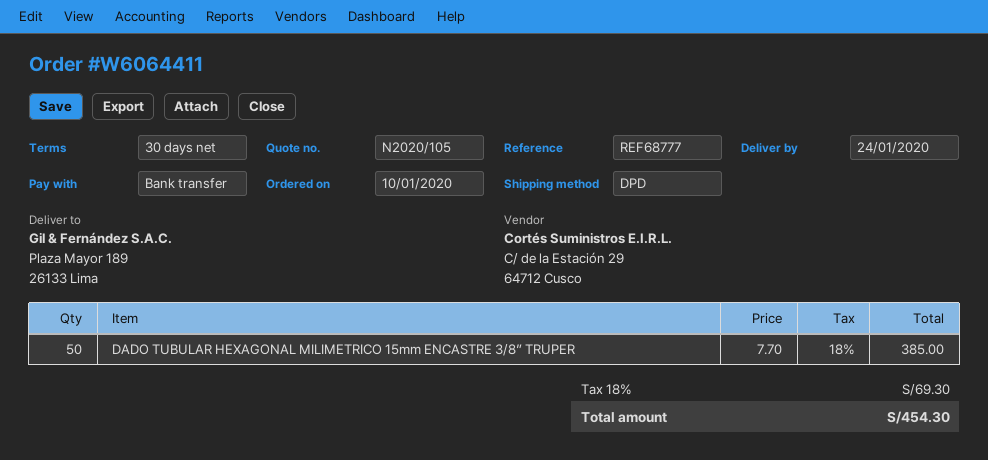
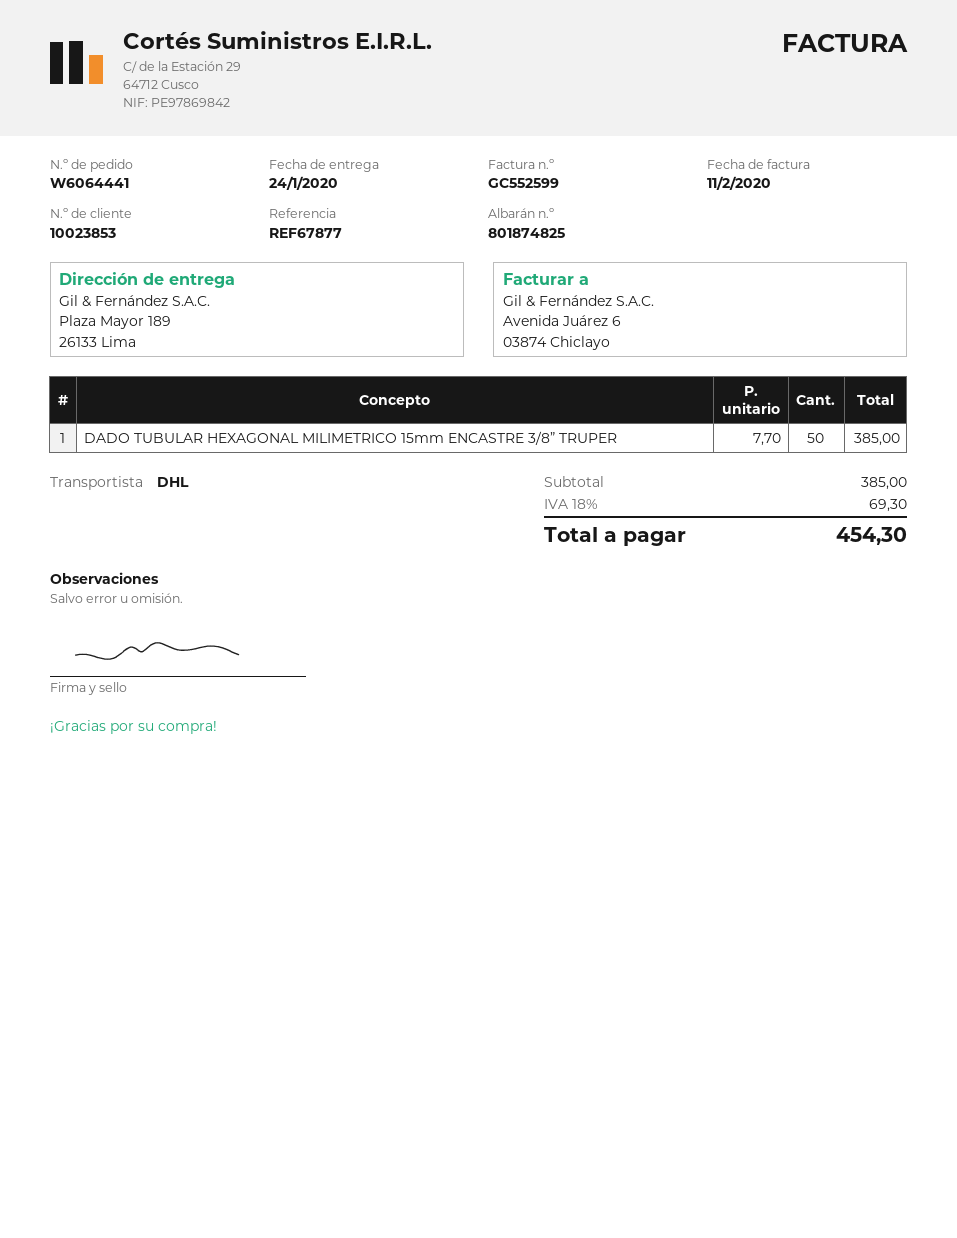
order number: W6064411 -> W6064441
reference: REF68777 -> REF67877
shipping method: DPD -> DHL

